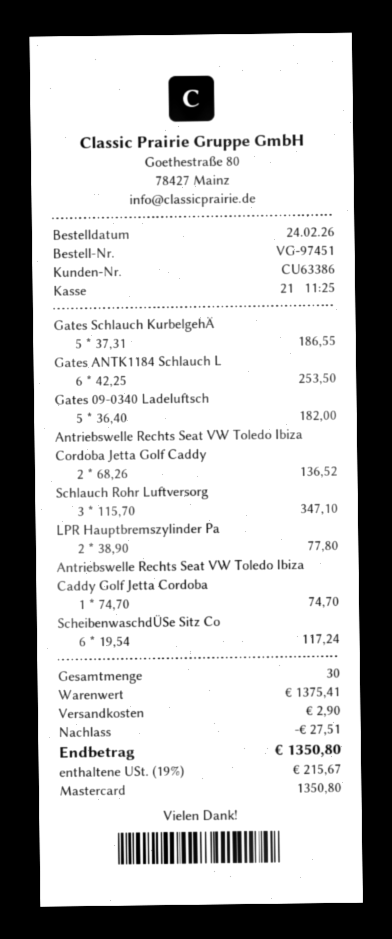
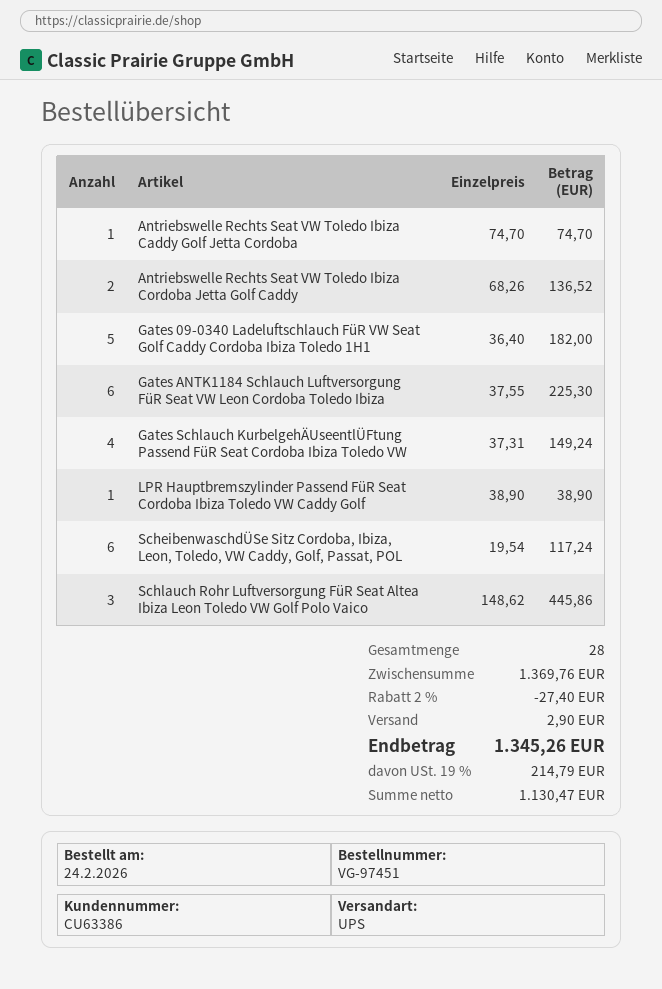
Gates Schlauch KurbelgehÄ: 5 x 37.31 = 186.55 -> 4 x 37.31 = 149.24
Gates ANTK1184 Schlauch L: 6 x 42.25 = 253.50 -> 6 x 37.55 = 225.30
Schlauch Rohr Luftversorg: 3 x 115.70 = 347.10 -> 3 x 148.62 = 445.86
LPR Hauptbremszylinder Pa: 2 x 38.90 = 77.80 -> 1 x 38.90 = 38.90
total quantity: 30 -> 28
subtotal: 1375.41 -> 1369.76
discount: 27.51 -> 27.40
tax: 19% = 215.67 -> 19% = 214.79
total: 1350.80 -> 1345.26

